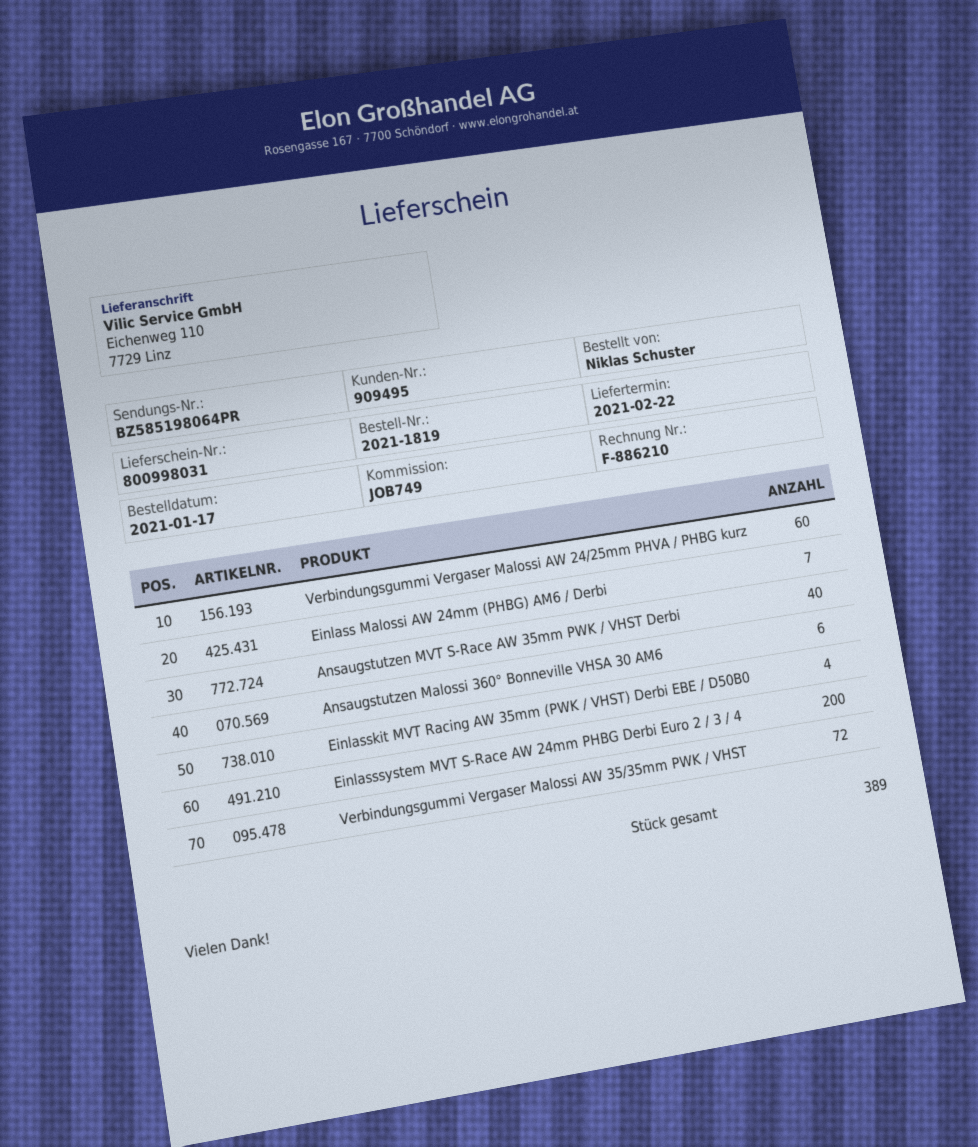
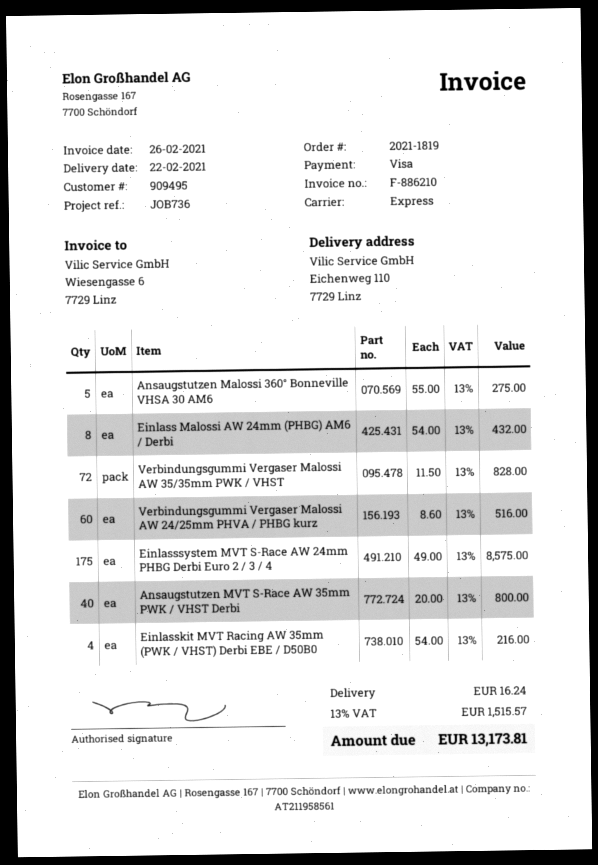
reference: JOB749 -> JOB736
Einlass Malossi AW 24mm (PHBG) AM6 / Derbi: 7 -> 8
Ansaugstutzen Malossi 360° Bonneville VHSA 30 AM6: 6 -> 5
Einlasssystem MVT S-Race AW 24mm PHBG Derbi Euro 2 / 3 / 4: 200 -> 175

